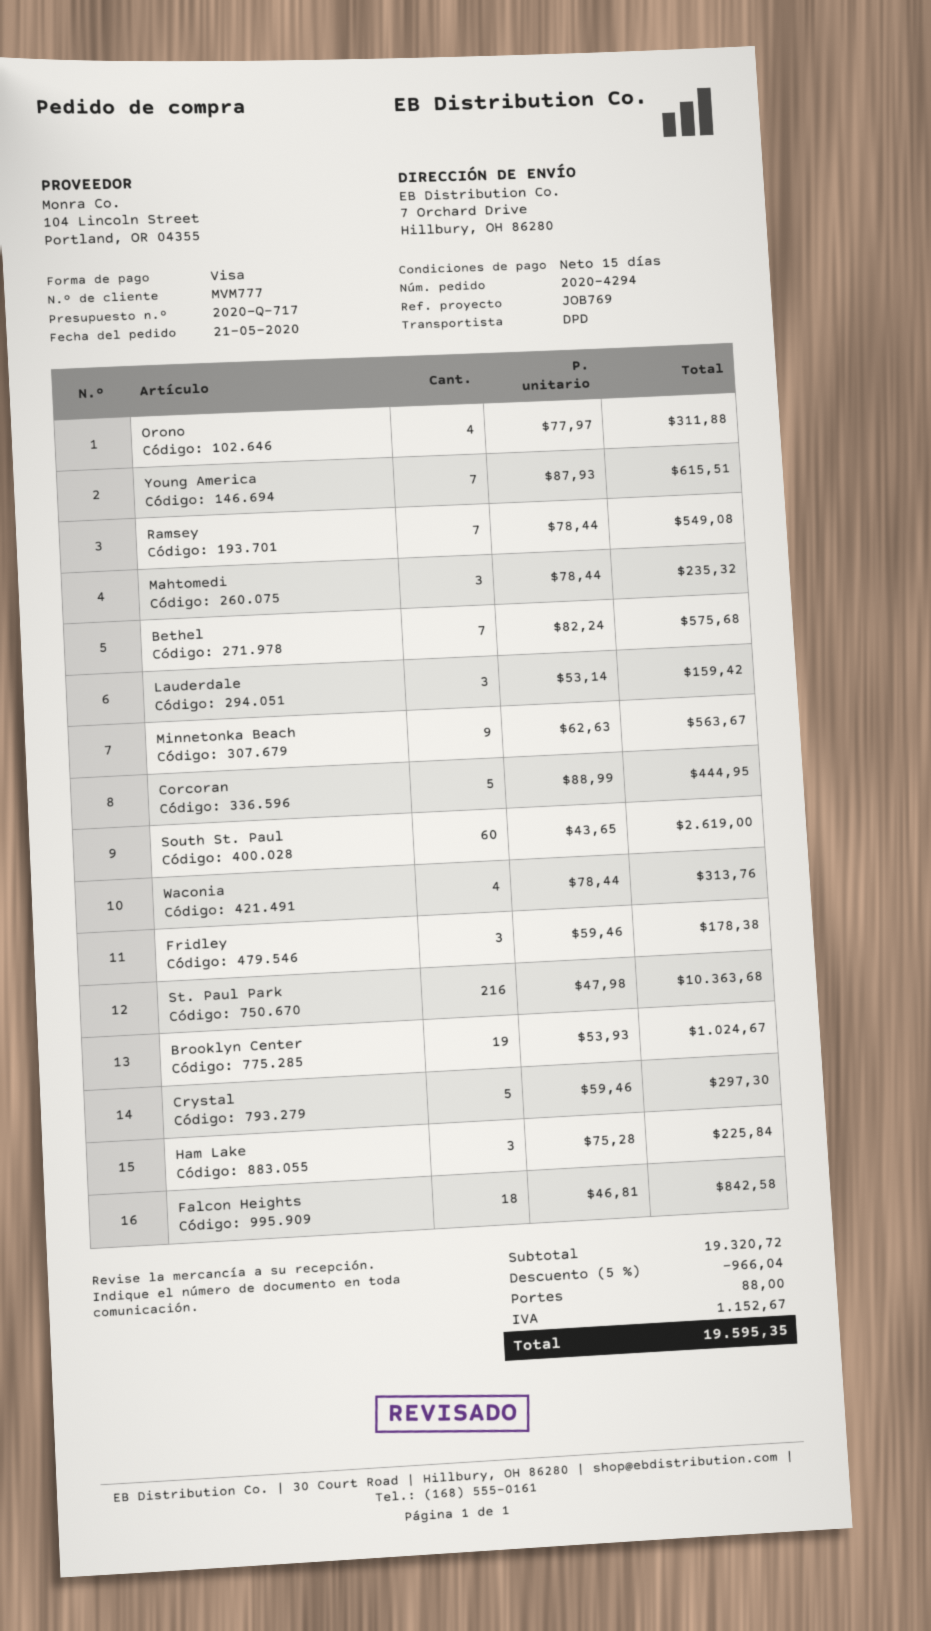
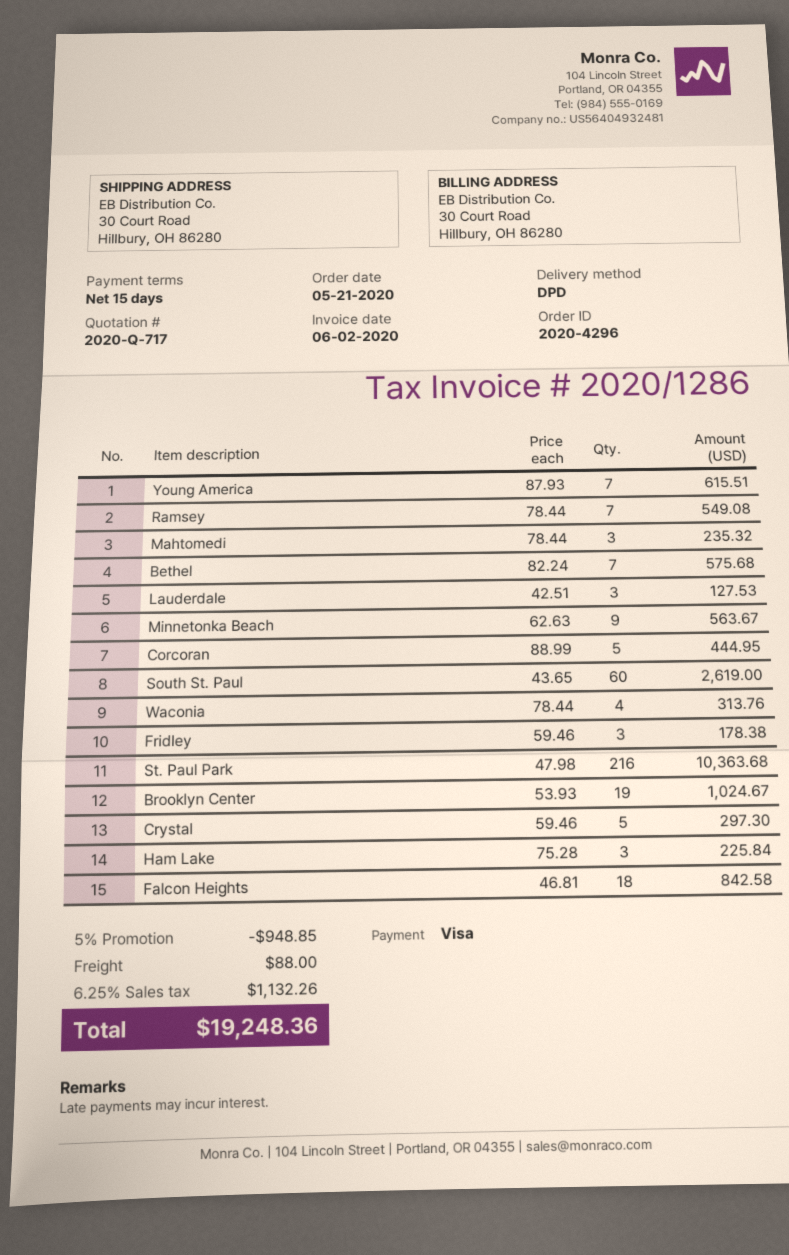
order number: 2020-4294 -> 2020-4296
ship to: 7 Orchard Drive, Hillbury, OH 86280 -> 30 Court Road, Hillbury, OH 86280
Orono: 4 x 77.97 = 311.88 -> none
Lauderdale: 3 x 53.14 = 159.42 -> 3 x 42.51 = 127.53
discount: 5% = 966.04 -> 5% = 948.85
tax: 1152.67 -> 1132.26
total: 19595.35 -> 19248.36

